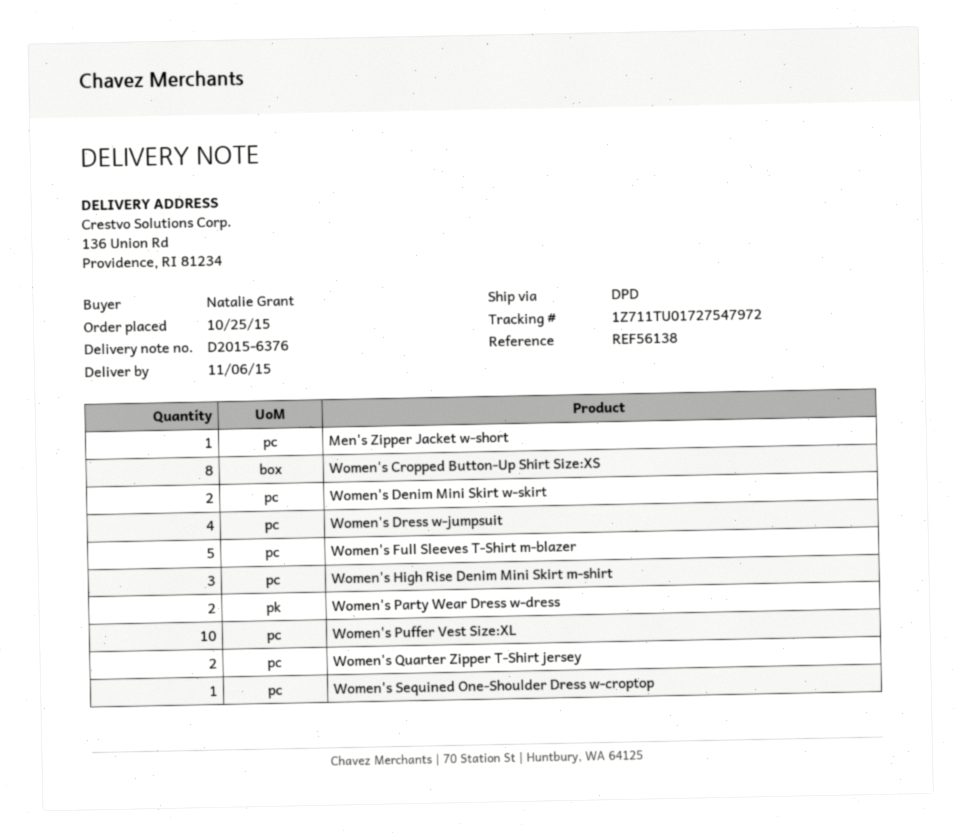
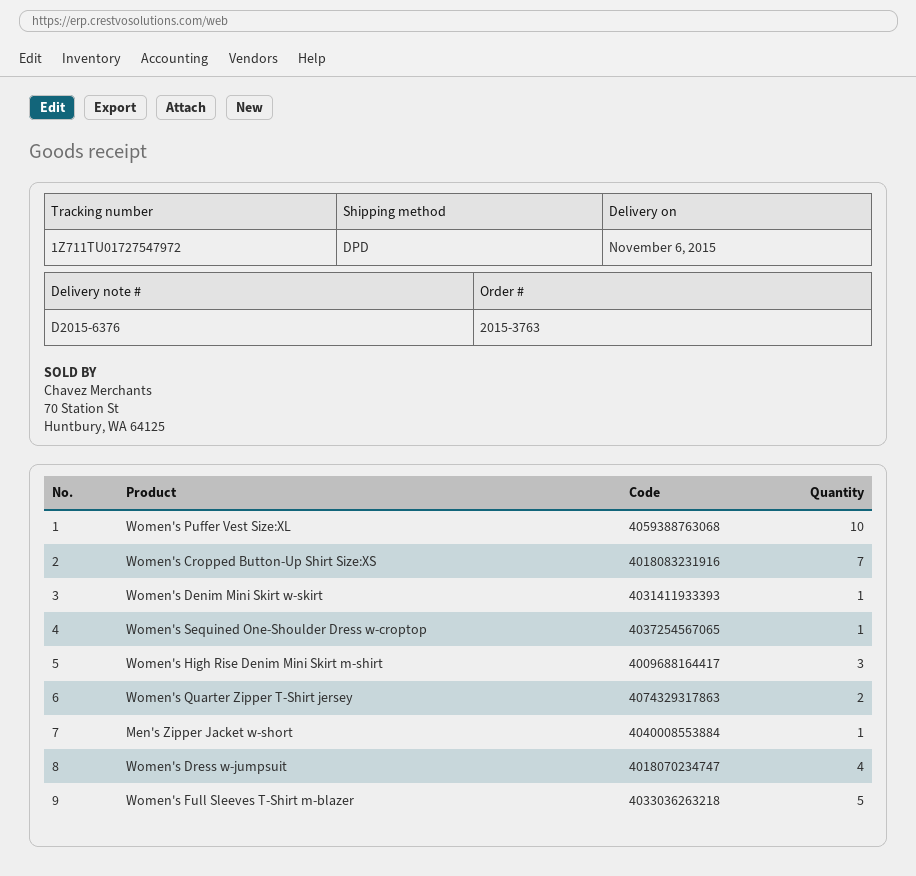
Women's Cropped Button-Up Shirt Size:XS: 8 -> 7
Women's Denim Mini Skirt w-skirt: 2 -> 1
Women's Party Wear Dress w-dress: 2 -> none

